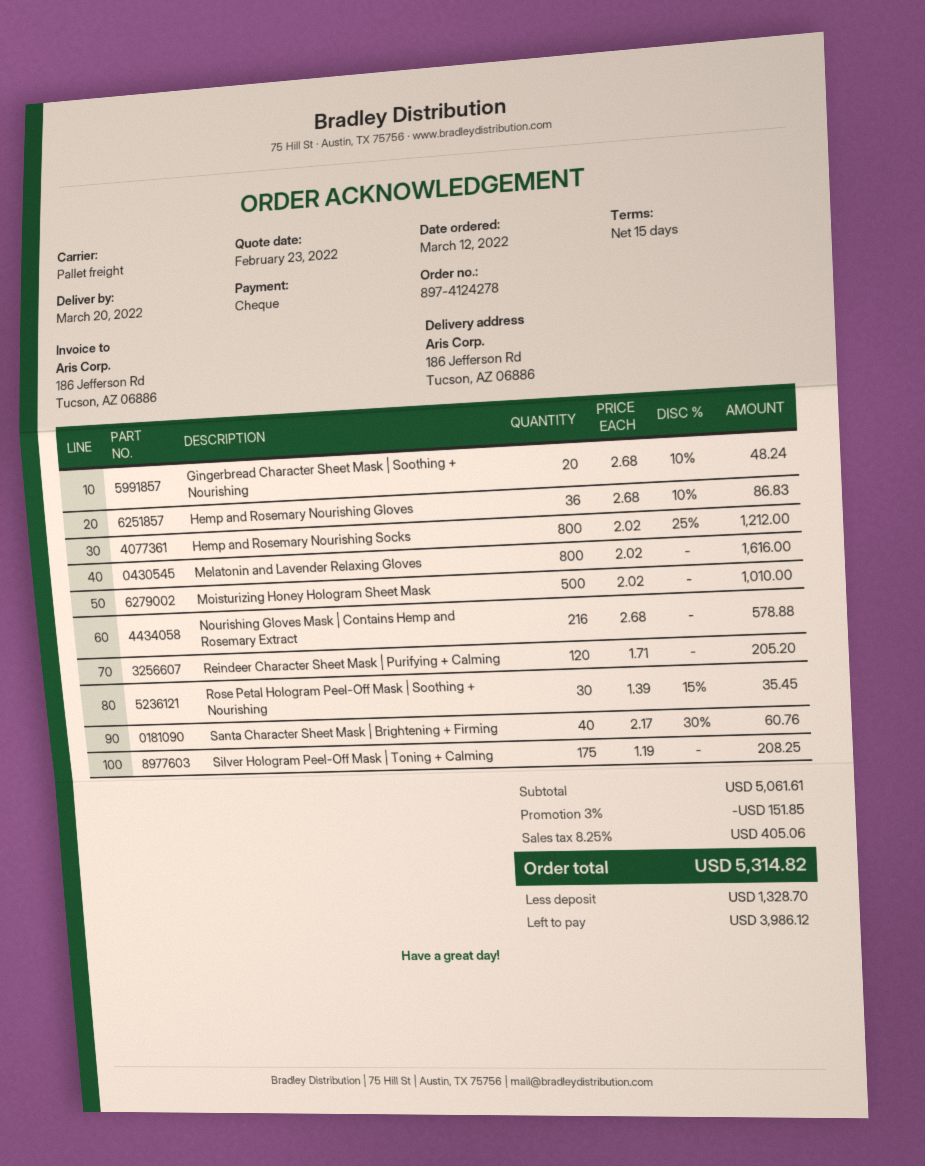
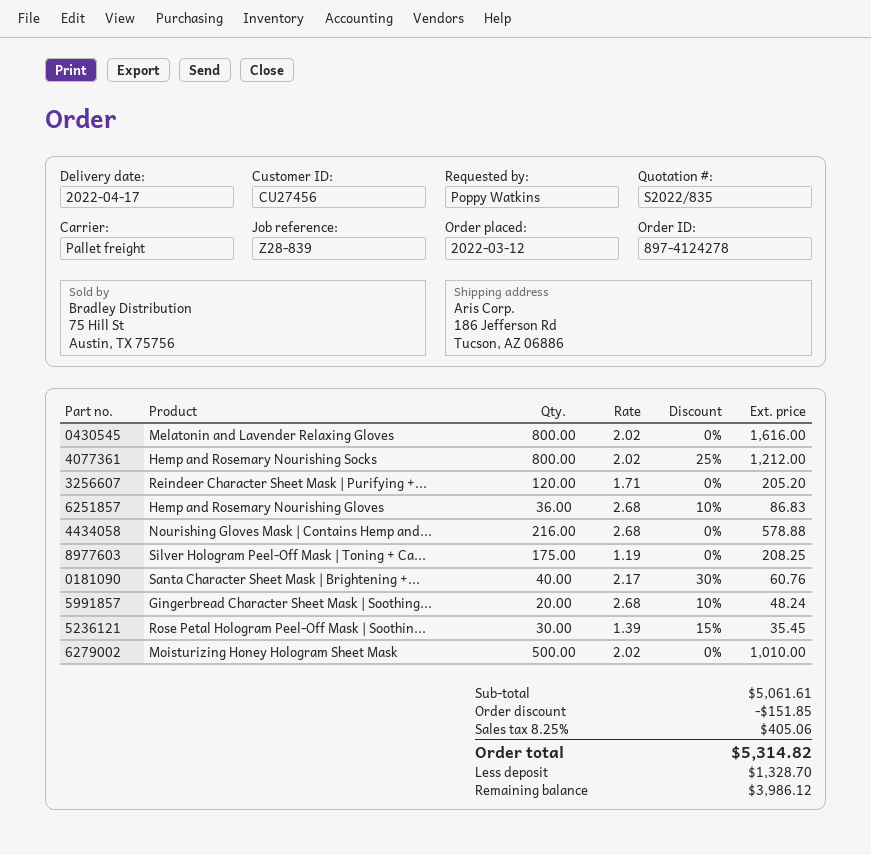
delivery date: 2022-03-20 -> 2022-04-17

